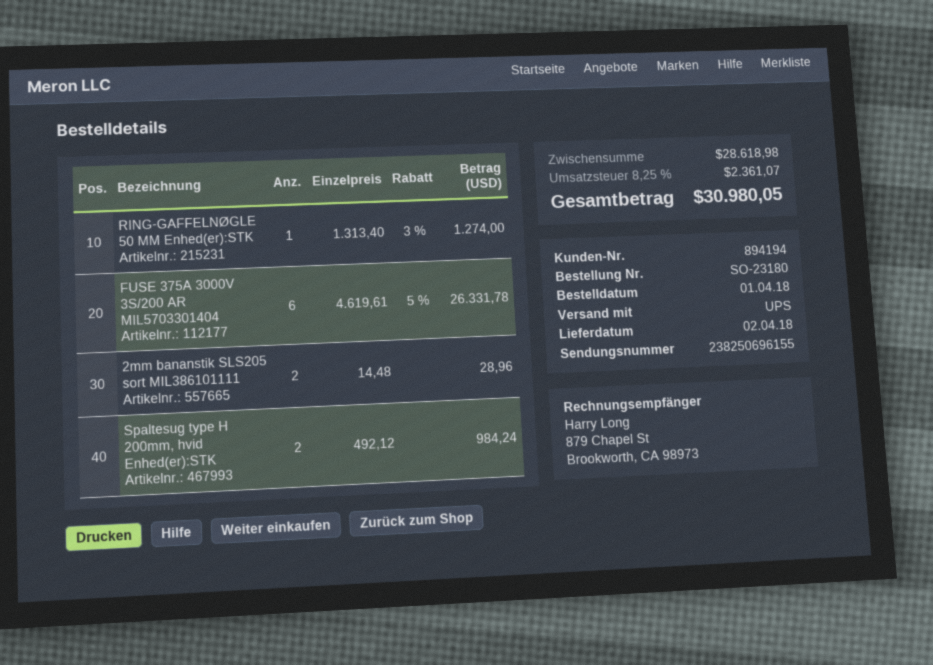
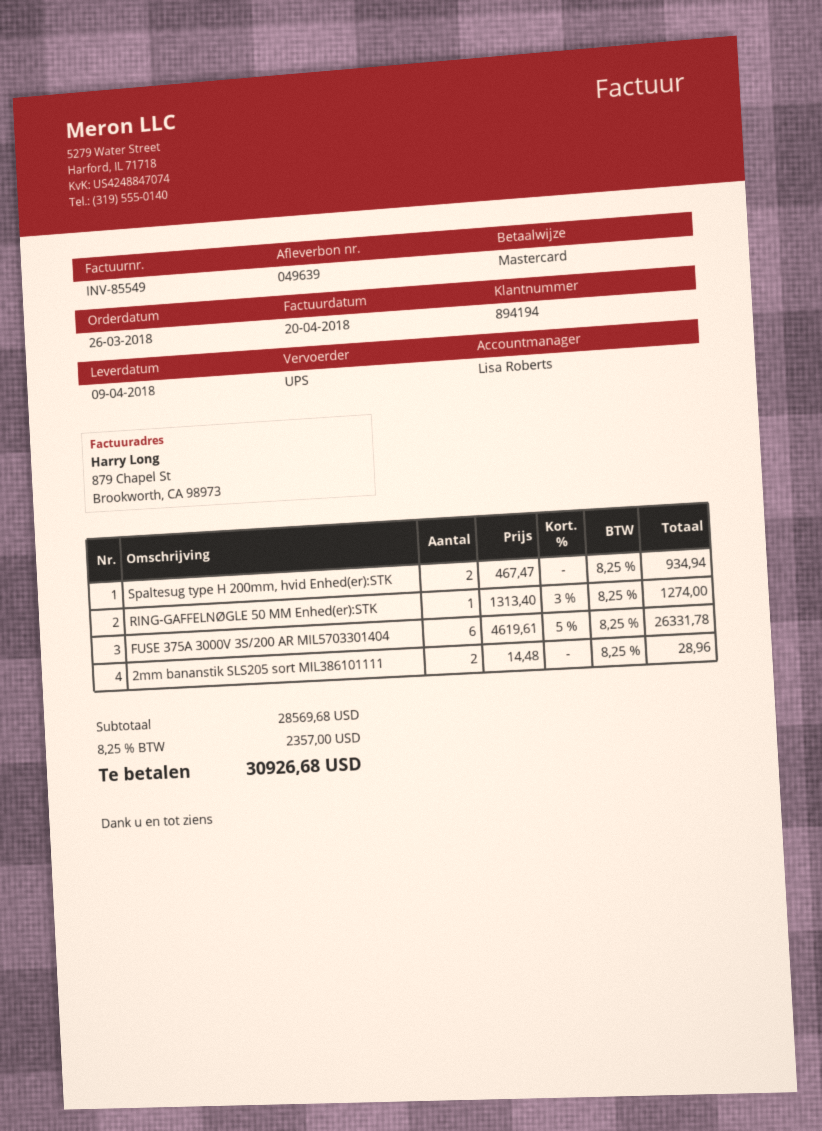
order date: 2018-04-01 -> 2018-03-26
delivery date: 2018-04-02 -> 2018-04-09
Spaltesug type H 200mm, hvid Enhed(er):STK: 2 x 492.12 = 984.24 -> 2 x 467.47 = 934.94
subtotal: 28618.98 -> 28569.68
tax: 8.25% = 2361.07 -> 8.25% = 2357.00
total: 30980.05 -> 30926.68

